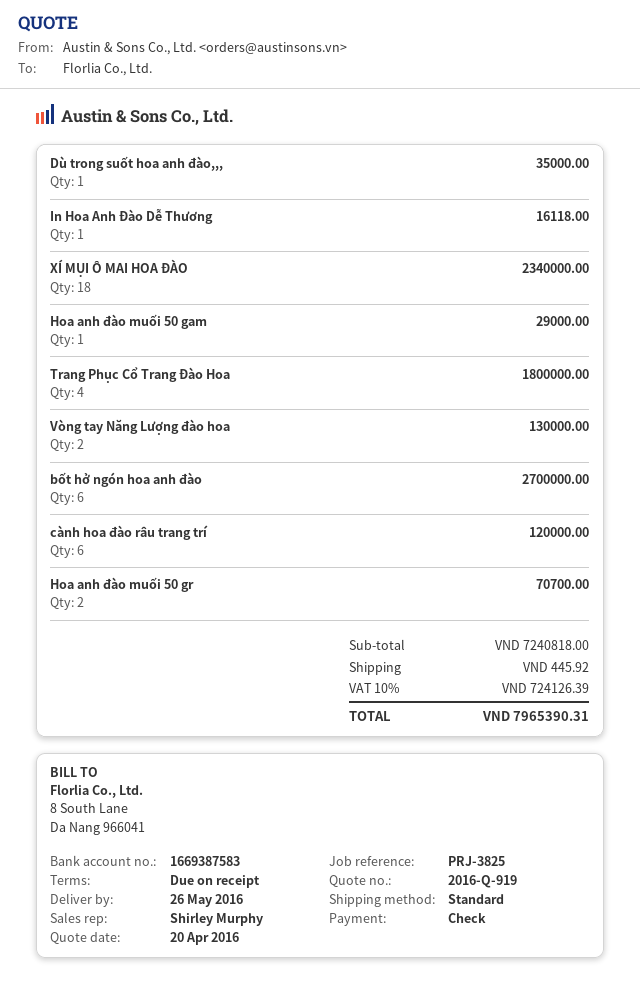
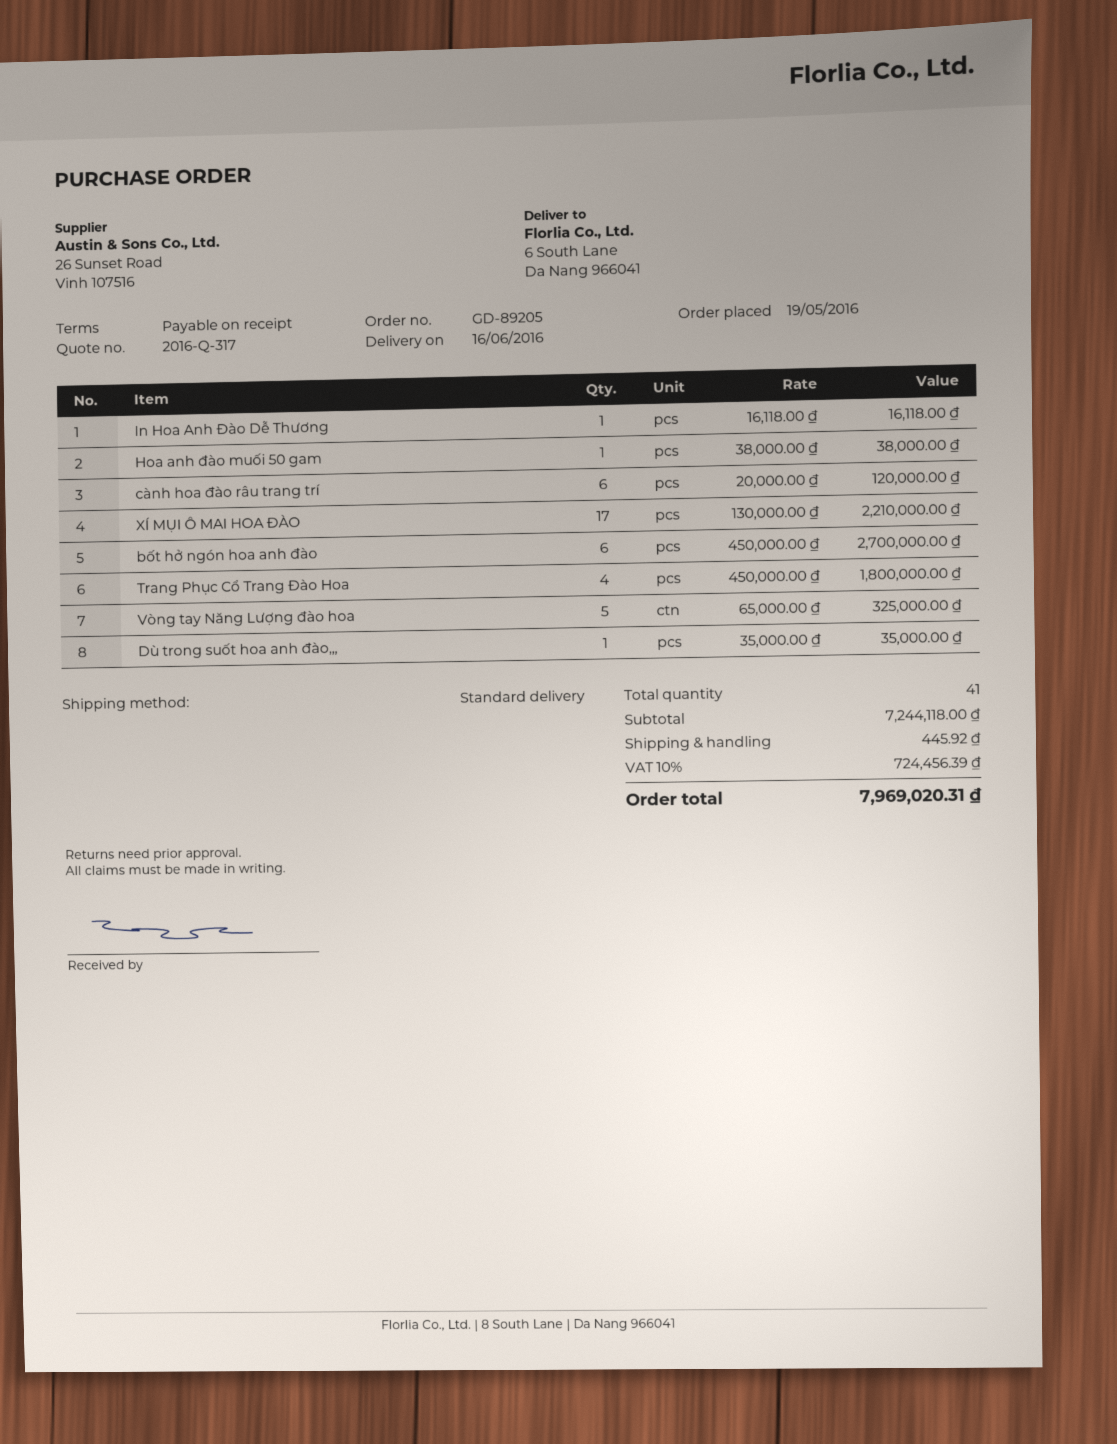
quote number: 2016-Q-919 -> 2016-Q-317
delivery date: 2016-05-26 -> 2016-06-16
XÍ MỤI Ô MAI HOA ĐÀO: 18 for 2340000.00 -> 17 for 2210000.00
Hoa anh đào muối 50 gam: 1 for 29000.00 -> 1 for 38000.00
Vòng tay Năng Lượng đào hoa: 2 for 130000.00 -> 5 for 325000.00
Hoa anh đào muối 50 gr: 2 for 70700.00 -> none
subtotal: 7240818.00 -> 7244118.00
tax: 10% = 724126.39 -> 10% = 724456.39
total: 7965390.31 -> 7969020.31

